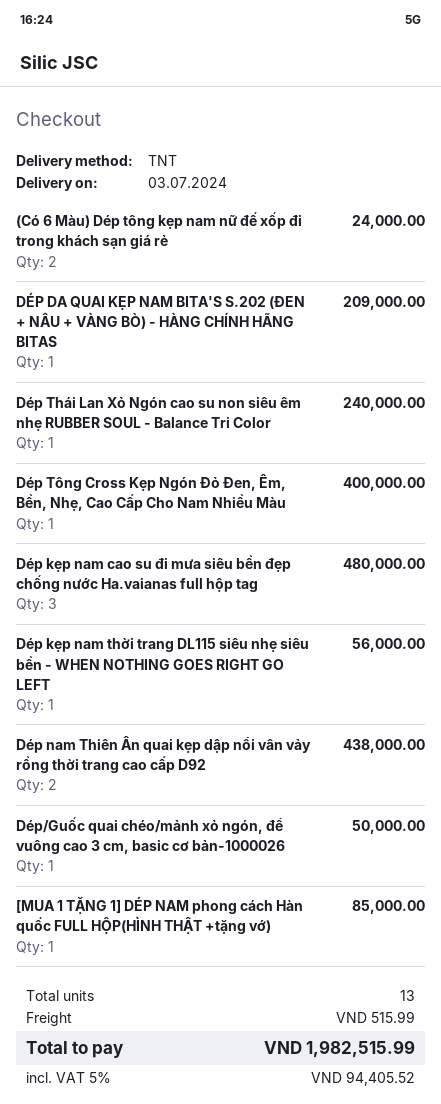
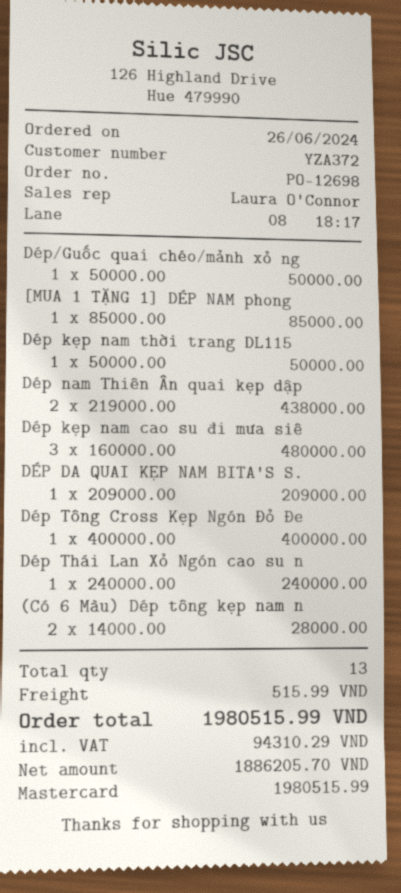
(Có 6 Màu) Dép tông kẹp nam nữ đế xốp đi trong khách sạn giá rẻ: 2 for 24000.00 -> 2 for 28000.00
Dép kẹp nam thời trang DL115 siêu nhẹ siêu bền - WHEN NOTHING GOES RIGHT GO LEFT: 1 for 56000.00 -> 1 for 50000.00
tax: 94405.52 -> 94310.29
total: 1982515.99 -> 1980515.99

